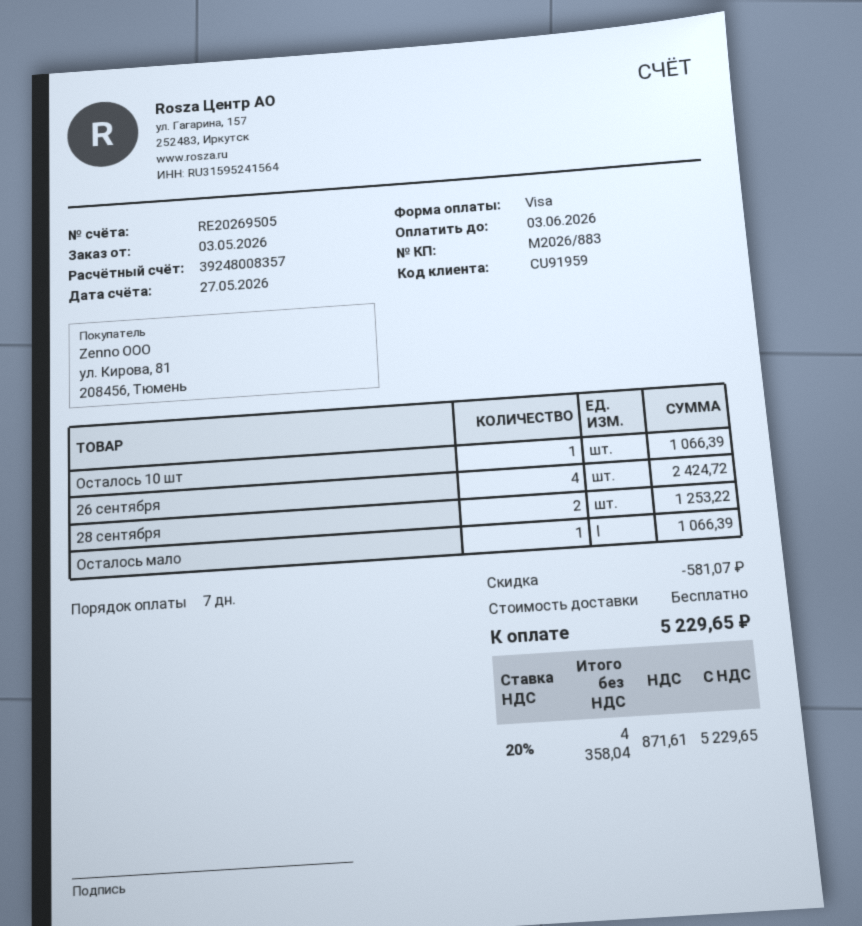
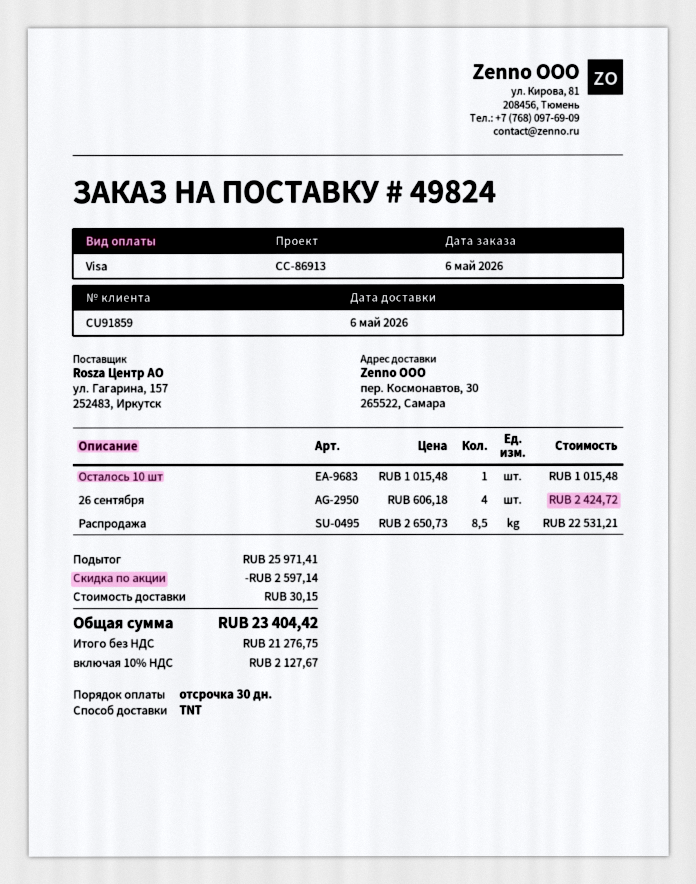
order date: 2026-05-03 -> 2026-05-06
payment terms: 7 days -> 30 days
customer number: CU91959 -> CU91859
Осталось 10 шт: 1 for 1066.39 -> 1 for 1015.48
28 сентября: 2 for 1253.22 -> none
Осталось мало: 1 for 1066.39 -> none
Распродажа: none -> 8.5 for 22531.21
discount: 581.07 -> 2597.14
shipping: 0.00 -> 30.15
net: 4358.04 -> 21276.75
tax: 20% = 871.61 -> 10% = 2127.67
total: 5229.65 -> 23404.42

